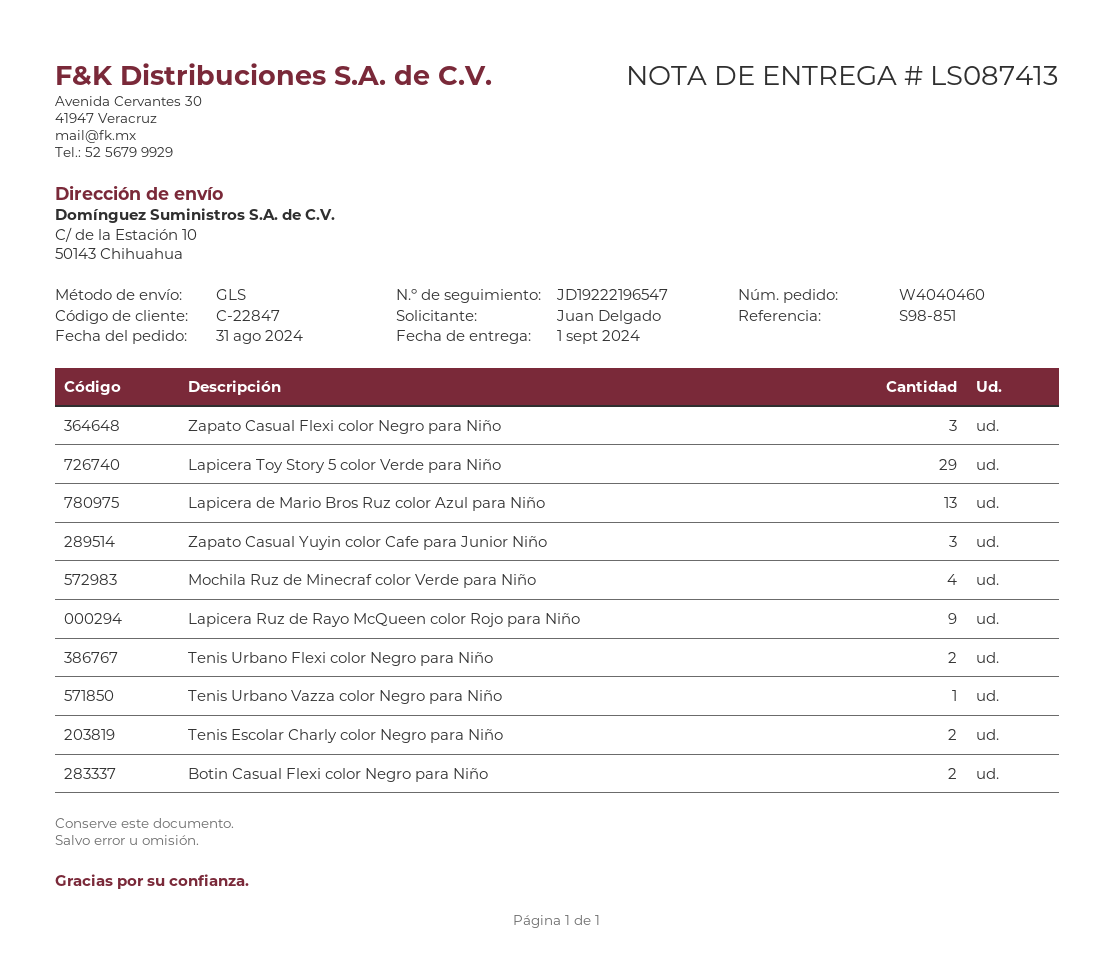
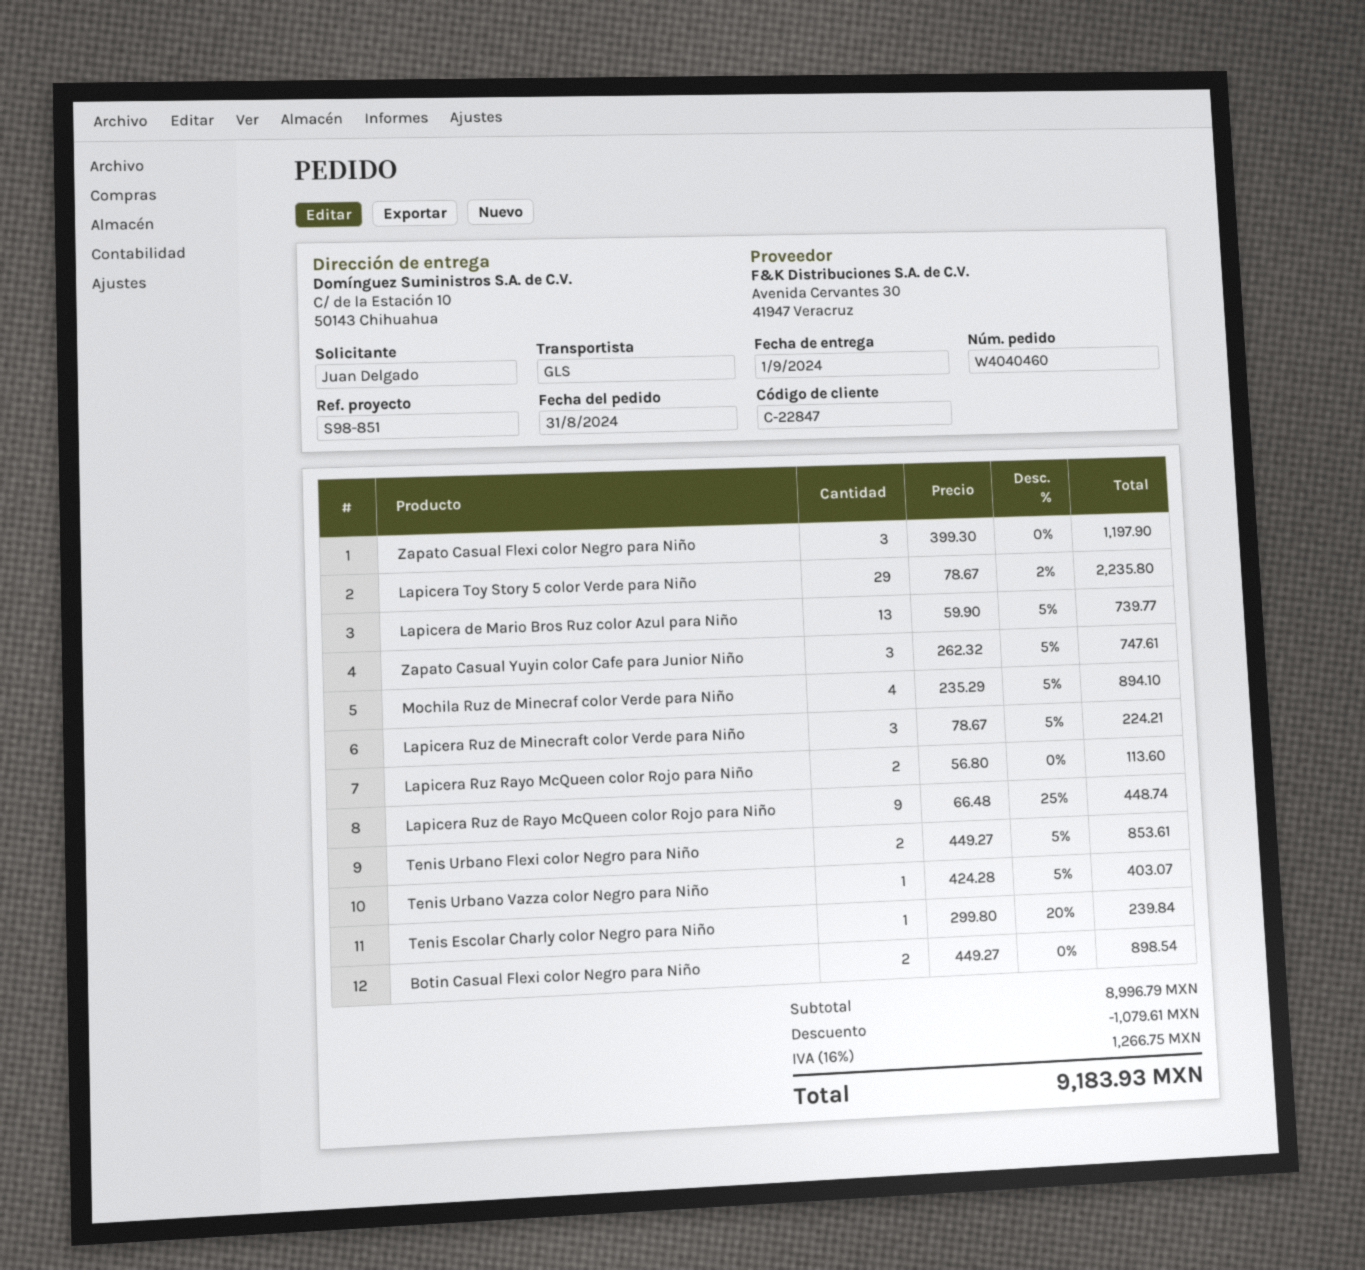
Tenis Escolar Charly color Negro para Niño: 2 -> 1
Lapicera Ruz de Minecraft color Verde para Niño: none -> 3
Lapicera Ruz Rayo McQueen color Rojo para Niño: none -> 2

